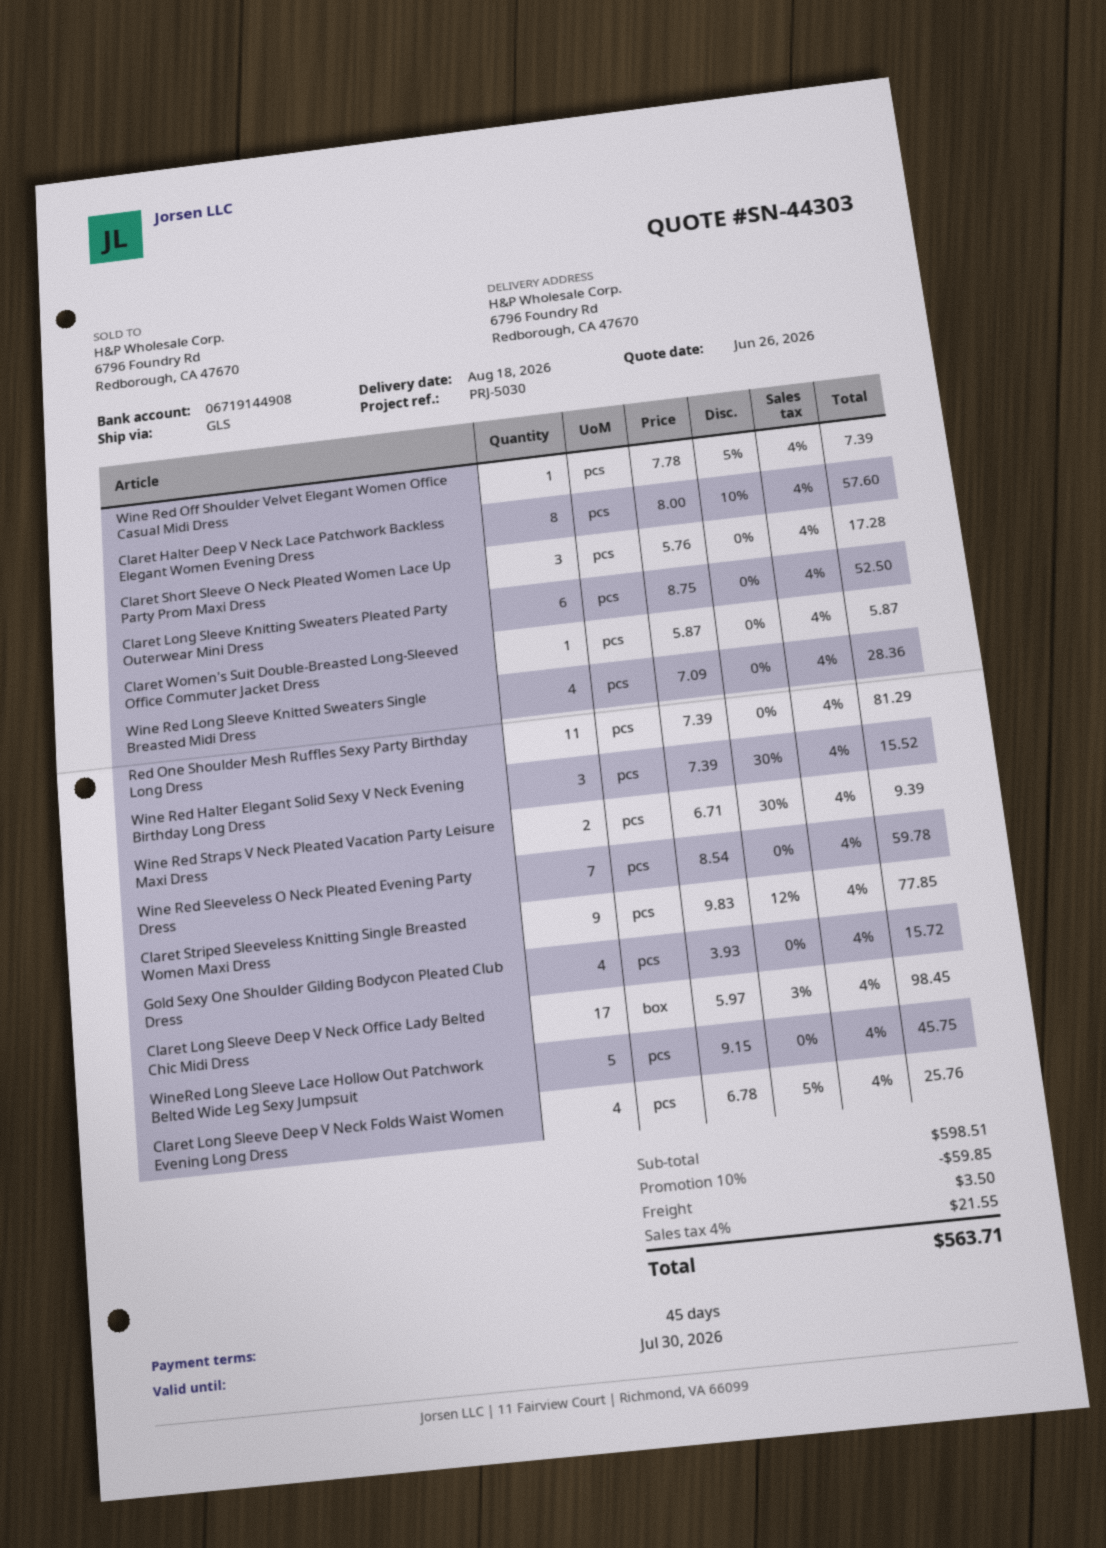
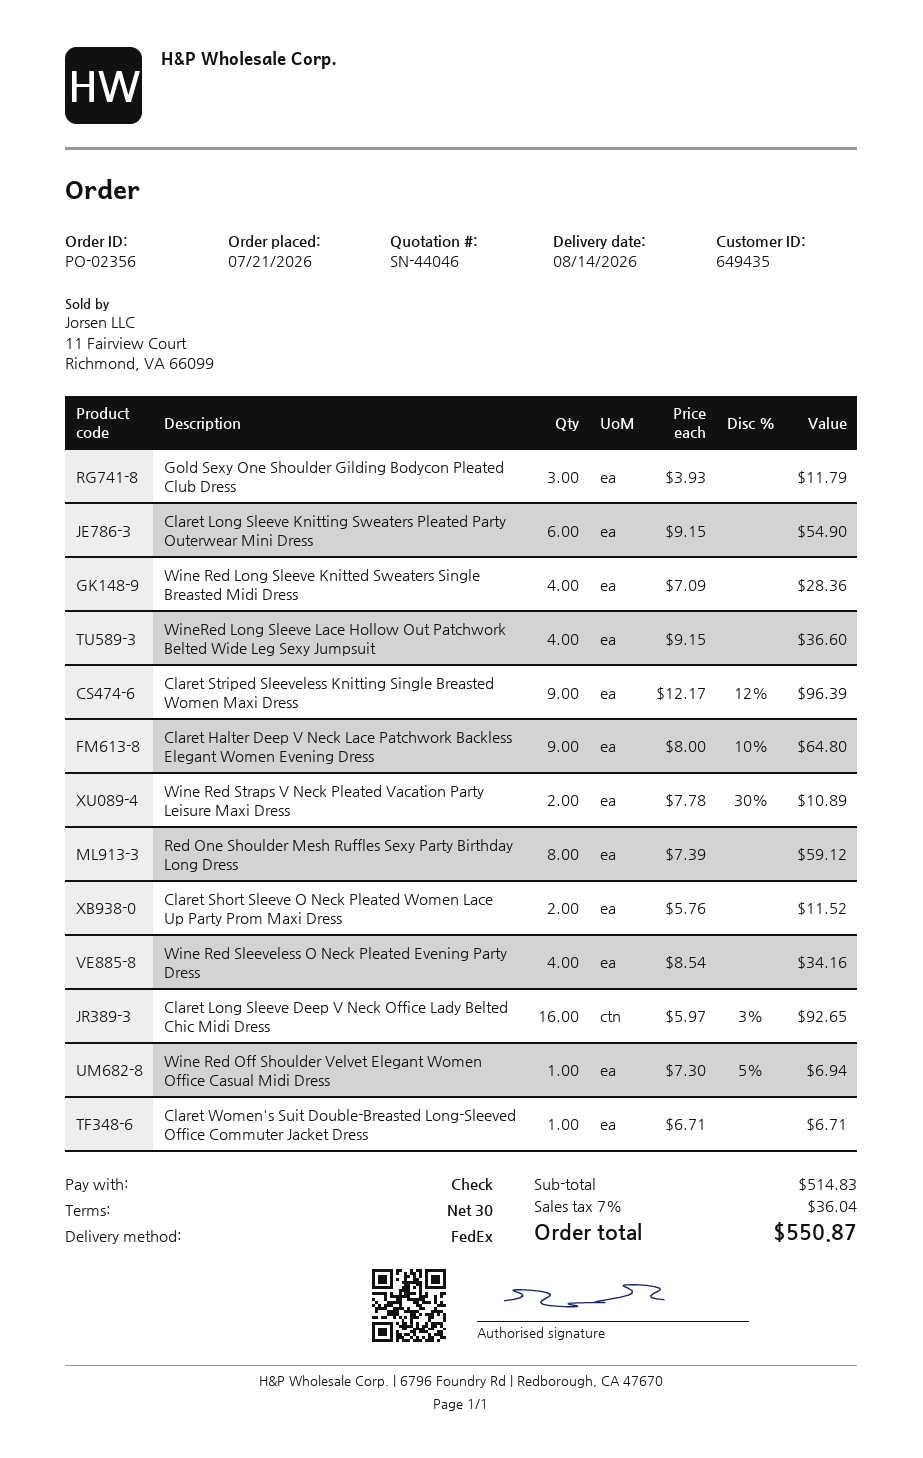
quote number: SN-44303 -> SN-44046
delivery date: 2026-08-18 -> 2026-08-14
payment terms: 45 days -> 30 days
shipping method: GLS -> FedEx
Wine Red Off Shoulder Velvet Elegant Women Office Casual Midi Dress: 1 x 7.78 - 5% = 7.39 -> 1 x 7.30 - 5% = 6.94
Claret Halter Deep V Neck Lace Patchwork Backless Elegant Women Evening Dress: 8 x 8.00 - 10% = 57.60 -> 9 x 8.00 - 10% = 64.80
Claret Short Sleeve O Neck Pleated Women Lace Up Party Prom Maxi Dress: 3 x 5.76 = 17.28 -> 2 x 5.76 = 11.52
Claret Long Sleeve Knitting Sweaters Pleated Party Outerwear Mini Dress: 6 x 8.75 = 52.50 -> 6 x 9.15 = 54.90
Claret Women's Suit Double-Breasted Long-Sleeved Office Commuter Jacket Dress: 1 x 5.87 = 5.87 -> 1 x 6.71 = 6.71
Red One Shoulder Mesh Ruffles Sexy Party Birthday Long Dress: 11 x 7.39 = 81.29 -> 8 x 7.39 = 59.12
Wine Red Halter Elegant Solid Sexy V Neck Evening Birthday Long Dress: 3 x 7.39 - 30% = 15.52 -> none
Wine Red Straps V Neck Pleated Vacation Party Leisure Maxi Dress: 2 x 6.71 - 30% = 9.39 -> 2 x 7.78 - 30% = 10.89
Wine Red Sleeveless O Neck Pleated Evening Party Dress: 7 x 8.54 = 59.78 -> 4 x 8.54 = 34.16
Claret Striped Sleeveless Knitting Single Breasted Women Maxi Dress: 9 x 9.83 - 12% = 77.85 -> 9 x 12.17 - 12% = 96.39
Gold Sexy One Shoulder Gilding Bodycon Pleated Club Dress: 4 x 3.93 = 15.72 -> 3 x 3.93 = 11.79
Claret Long Sleeve Deep V Neck Office Lady Belted Chic Midi Dress: 17 x 5.97 - 3% = 98.45 -> 16 x 5.97 - 3% = 92.65
WineRed Long Sleeve Lace Hollow Out Patchwork Belted Wide Leg Sexy Jumpsuit: 5 x 9.15 = 45.75 -> 4 x 9.15 = 36.60
Claret Long Sleeve Deep V Neck Folds Waist Women Evening Long Dress: 4 x 6.78 - 5% = 25.76 -> none
subtotal: 598.51 -> 514.83
discount: 10% = 59.85 -> none
shipping: 3.50 -> none
tax: 4% = 21.55 -> 7% = 36.04
total: 563.71 -> 550.87

